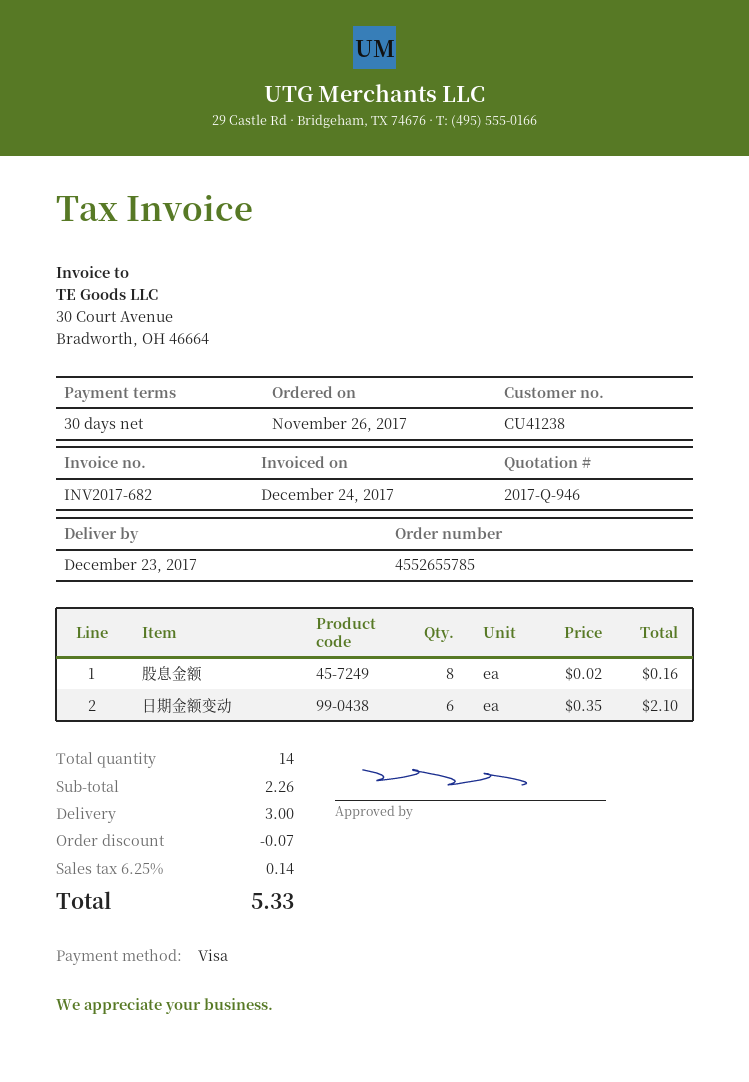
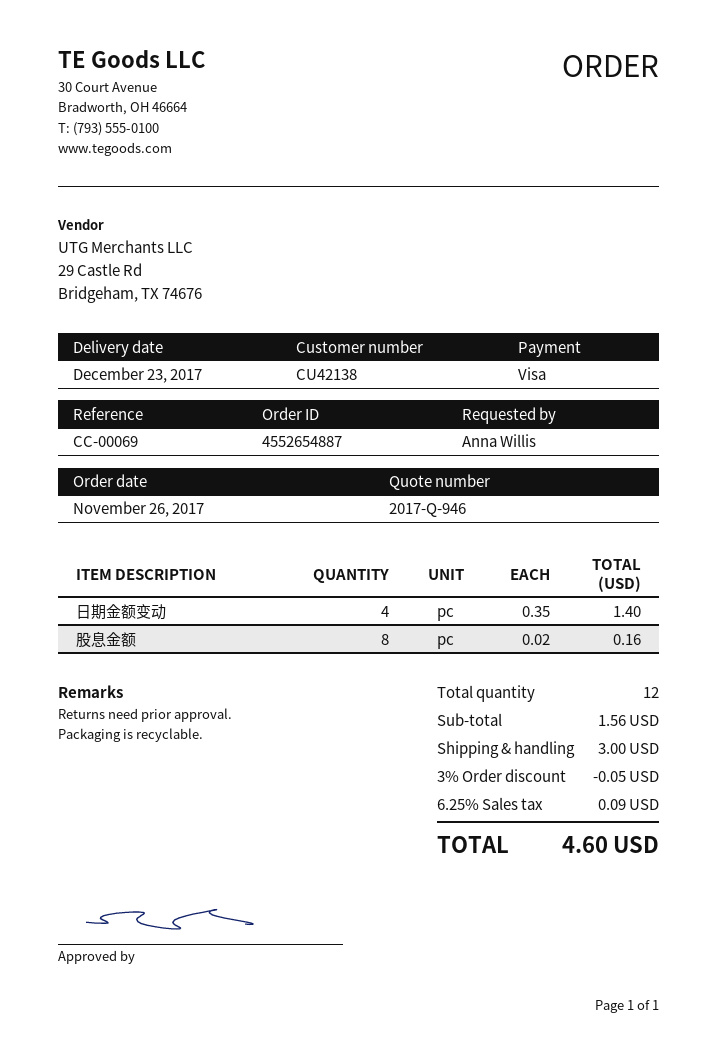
order number: 4552655785 -> 4552654887
customer number: CU41238 -> CU42138
日期金额变动: 6 x 0.35 = 2.10 -> 4 x 0.35 = 1.40
total quantity: 14 -> 12
subtotal: 2.26 -> 1.56
discount: 0.07 -> 0.05
tax: 6.25% = 0.14 -> 6.25% = 0.09
total: 5.33 -> 4.60

